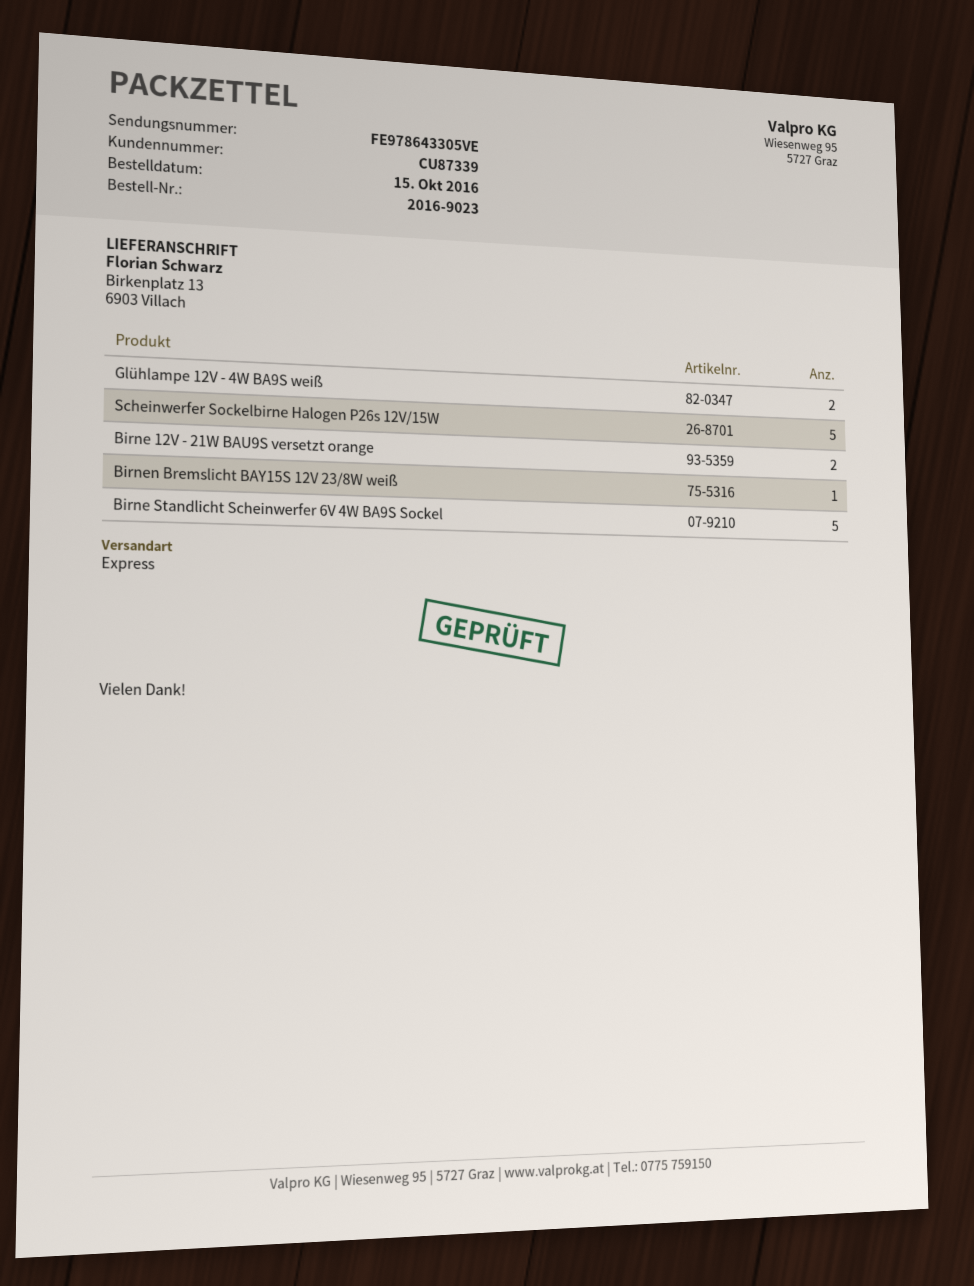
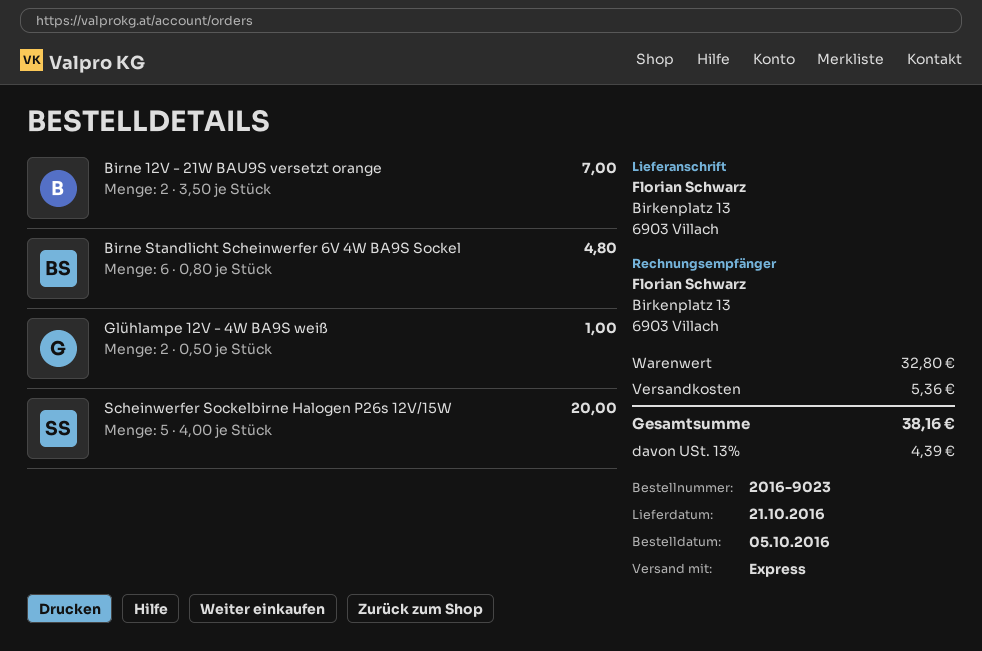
order date: 2016-10-15 -> 2016-10-05
Birnen Bremslicht BAY15S 12V 23/8W weiß: 1 -> none
Birne Standlicht Scheinwerfer 6V 4W BA9S Sockel: 5 -> 6

